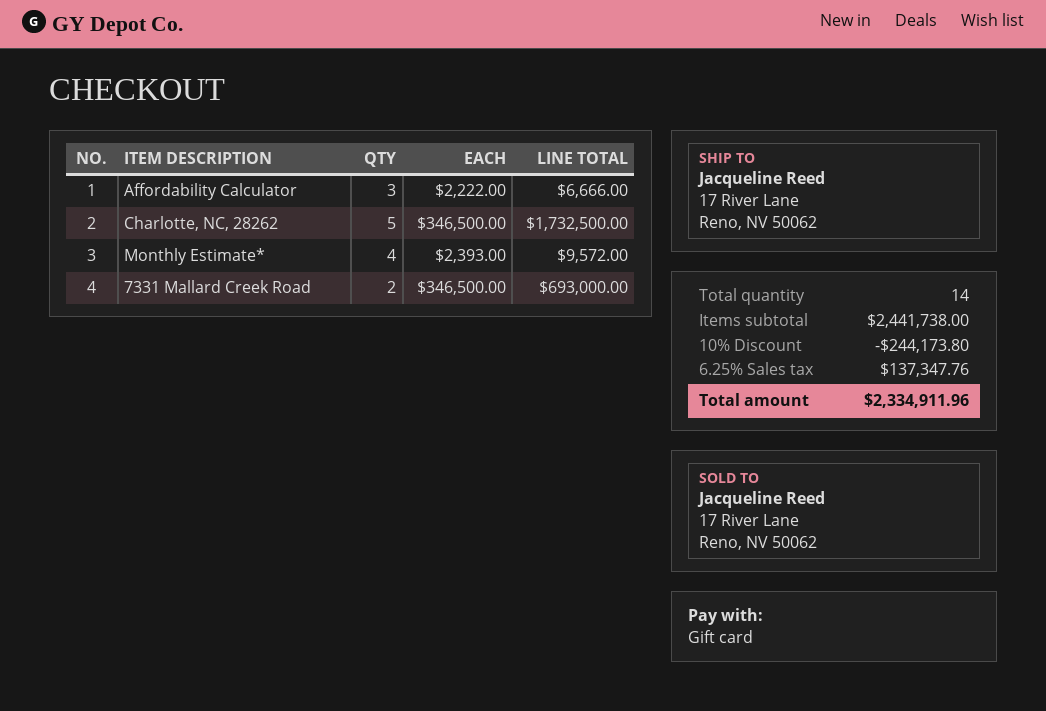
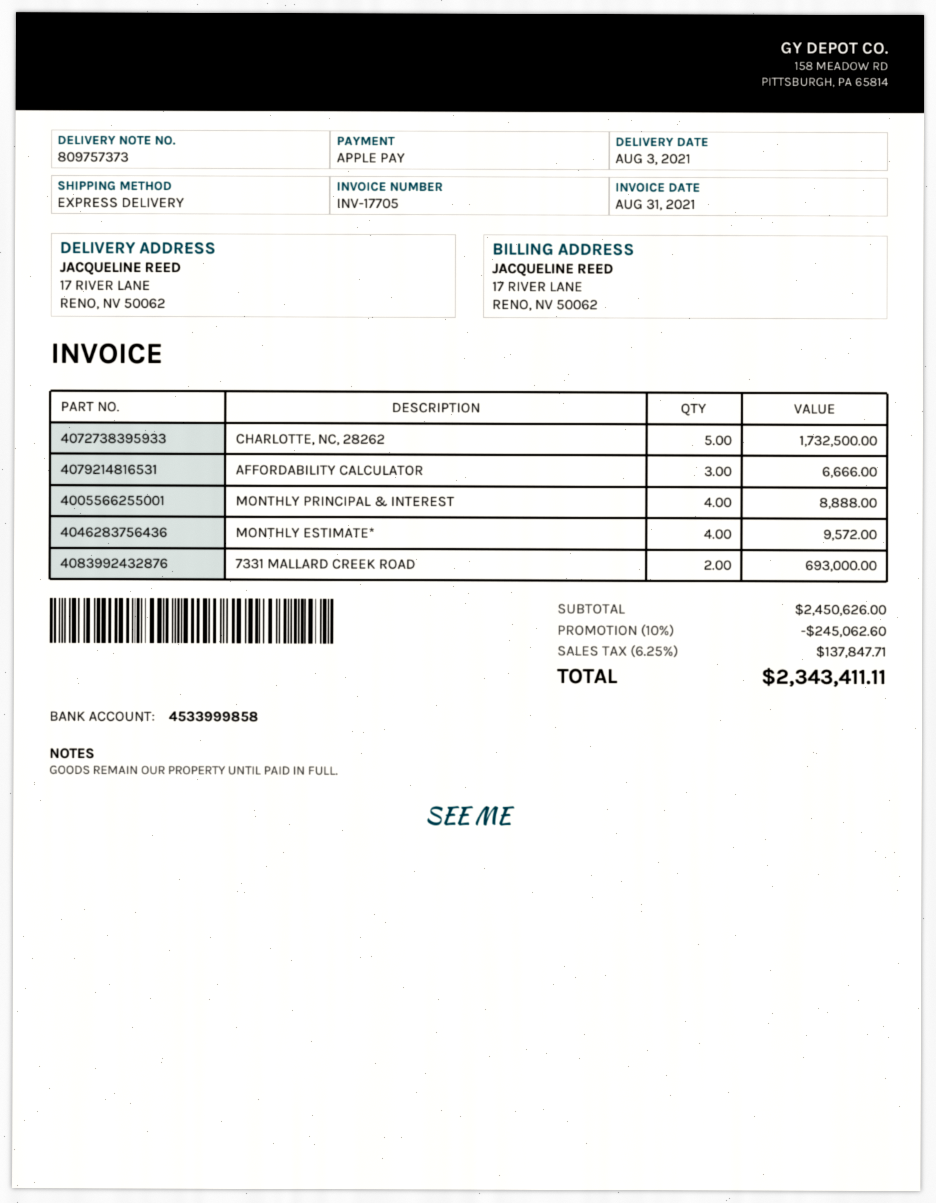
payment method: gift card -> Apple Pay
MONTHLY PRINCIPAL & INTEREST: none -> 4 for 8888.00
subtotal: 2441738.00 -> 2450626.00
discount: 10% = 244173.80 -> 10% = 245062.60
tax: 6.25% = 137347.76 -> 6.25% = 137847.71
total: 2334911.96 -> 2343411.11

